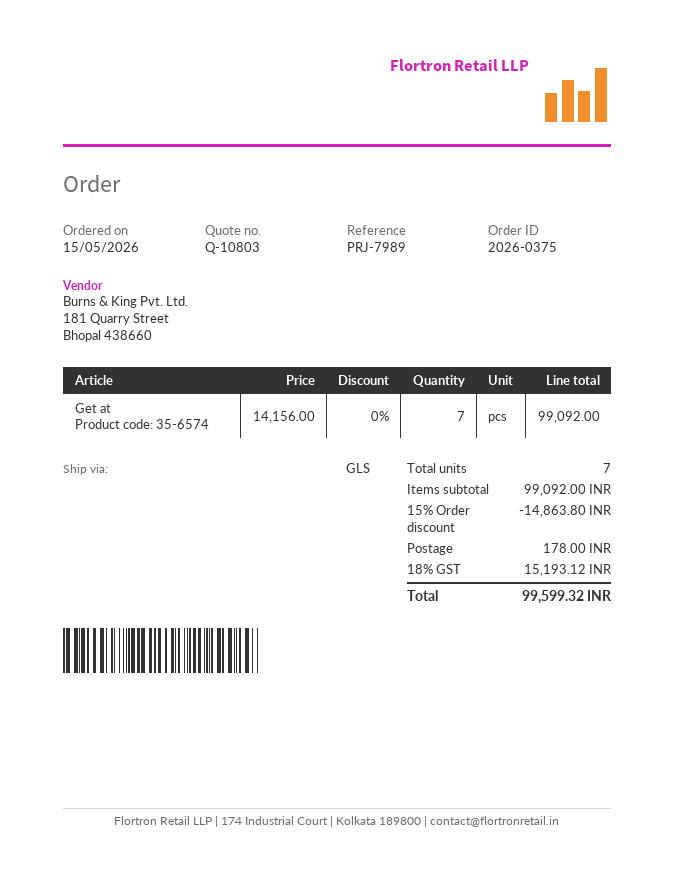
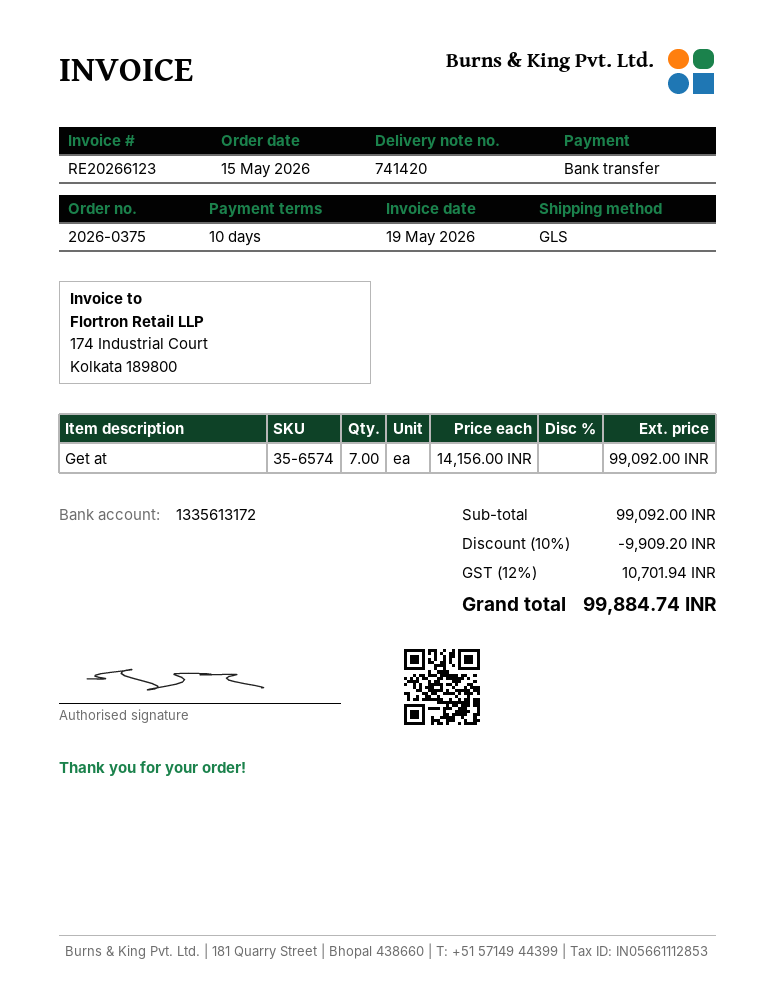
discount: 15% = 14863.80 -> 10% = 9909.20
shipping: 178.00 -> none
tax: 18% = 15193.12 -> 12% = 10701.94
total: 99599.32 -> 99884.74

